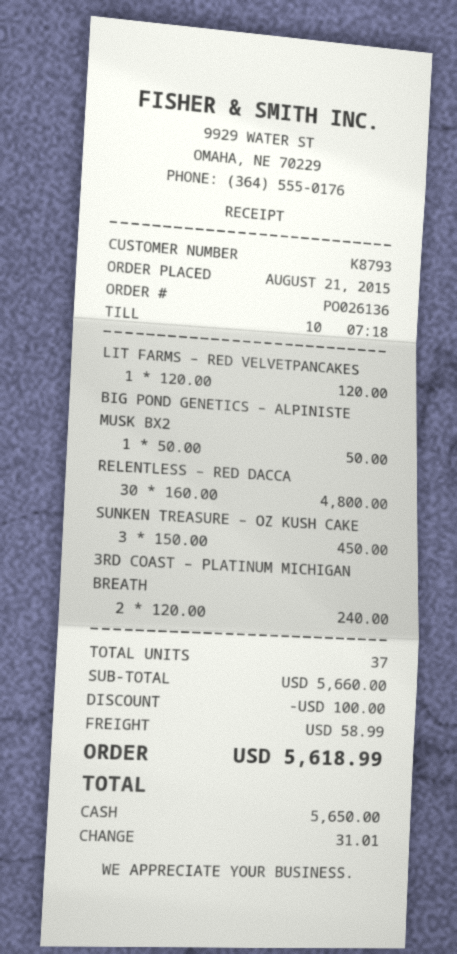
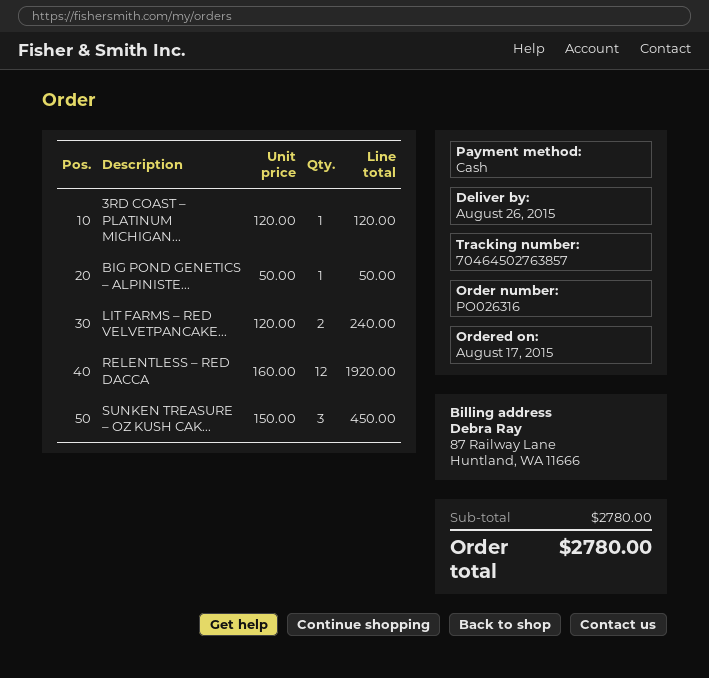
order number: PO026136 -> PO026316
order date: 2015-08-21 -> 2015-08-17
LIT FARMS – RED VELVETPANCAKES: 1 x 120.00 = 120.00 -> 2 x 120.00 = 240.00
RELENTLESS – RED DACCA: 30 x 160.00 = 4800.00 -> 12 x 160.00 = 1920.00
3RD COAST – PLATINUM MICHIGAN BREATH: 2 x 120.00 = 240.00 -> 1 x 120.00 = 120.00
subtotal: 5660.00 -> 2780.00
discount: 100.00 -> none
shipping: 58.99 -> none
total: 5618.99 -> 2780.00

